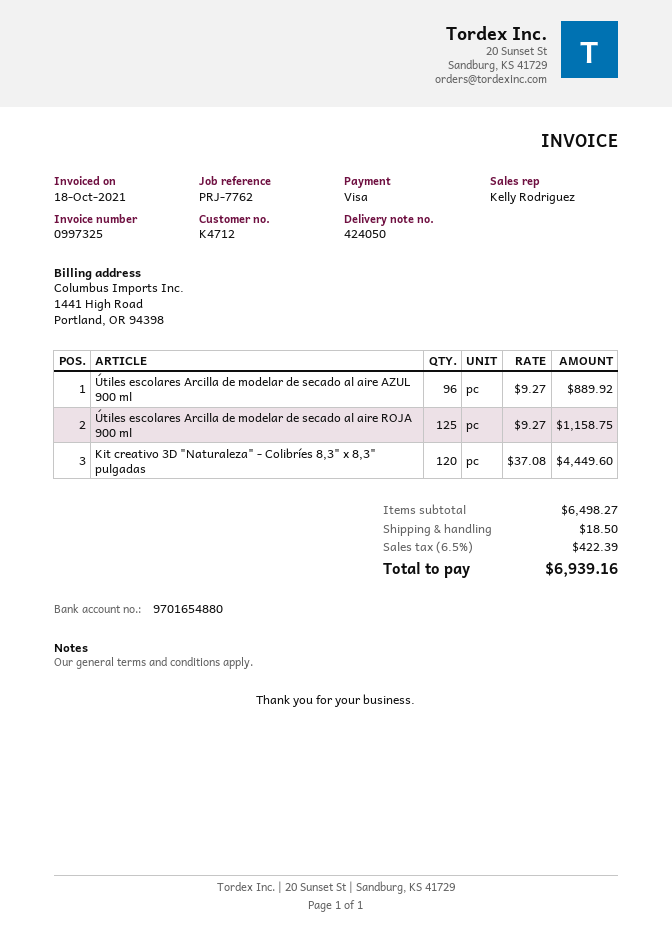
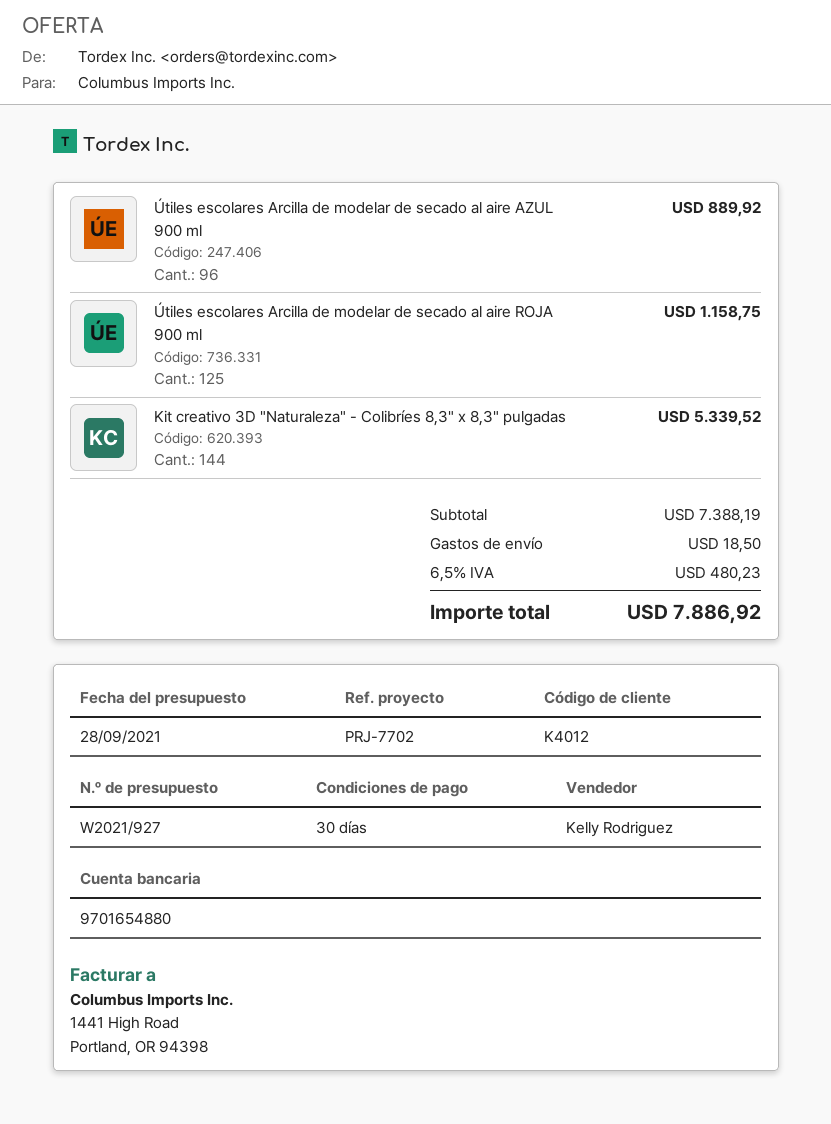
customer number: K4712 -> K4012
reference: PRJ-7762 -> PRJ-7702
Kit creativo 3D "Naturaleza" - Colibríes 8,3" x 8,3" pulgadas: 120 for 4449.60 -> 144 for 5339.52
subtotal: 6498.27 -> 7388.19
tax: 6.5% = 422.39 -> 6.5% = 480.23
total: 6939.16 -> 7886.92

